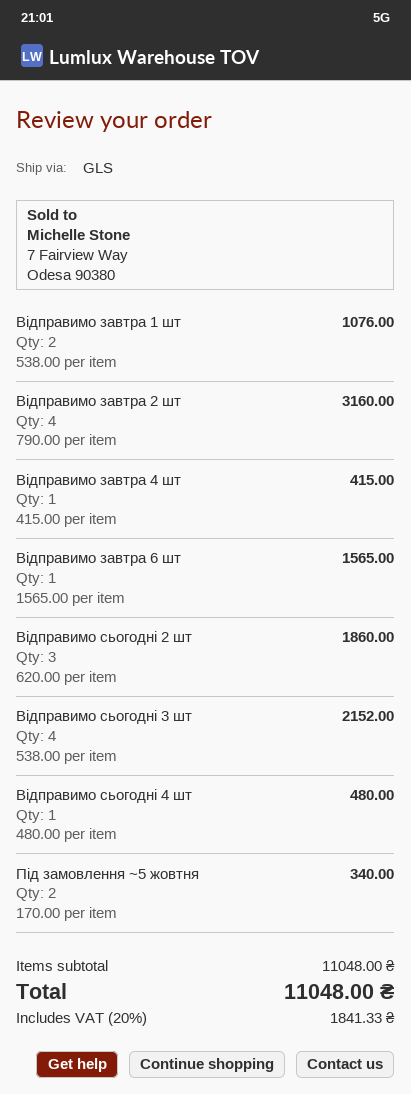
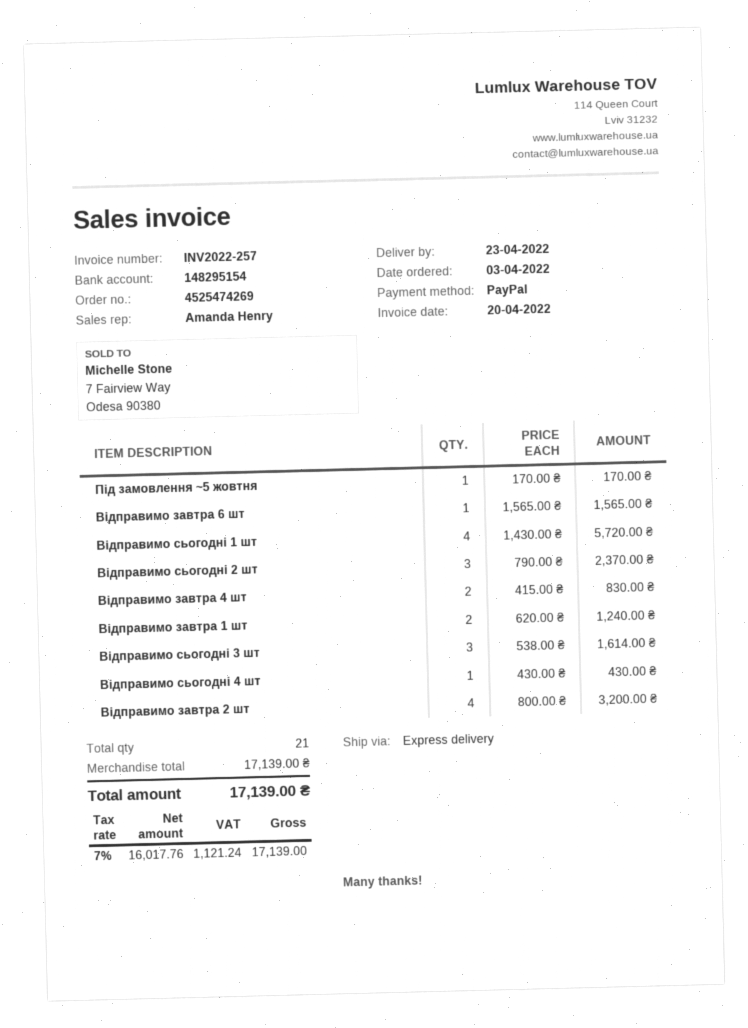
shipping method: GLS -> express
Відправимо завтра 1 шт: 2 x 538.00 = 1076.00 -> 2 x 620.00 = 1240.00
Відправимо завтра 2 шт: 4 x 790.00 = 3160.00 -> 4 x 800.00 = 3200.00
Відправимо завтра 4 шт: 1 x 415.00 = 415.00 -> 2 x 415.00 = 830.00
Відправимо сьогодні 2 шт: 3 x 620.00 = 1860.00 -> 3 x 790.00 = 2370.00
Відправимо сьогодні 3 шт: 4 x 538.00 = 2152.00 -> 3 x 538.00 = 1614.00
Відправимо сьогодні 4 шт: 1 x 480.00 = 480.00 -> 1 x 430.00 = 430.00
Під замовлення ~5 жовтня: 2 x 170.00 = 340.00 -> 1 x 170.00 = 170.00
Відправимо сьогодні 1 шт: none -> 4 x 1430.00 = 5720.00
subtotal: 11048.00 -> 17139.00
tax: 20% = 1841.33 -> 7% = 1121.24
total: 11048.00 -> 17139.00

